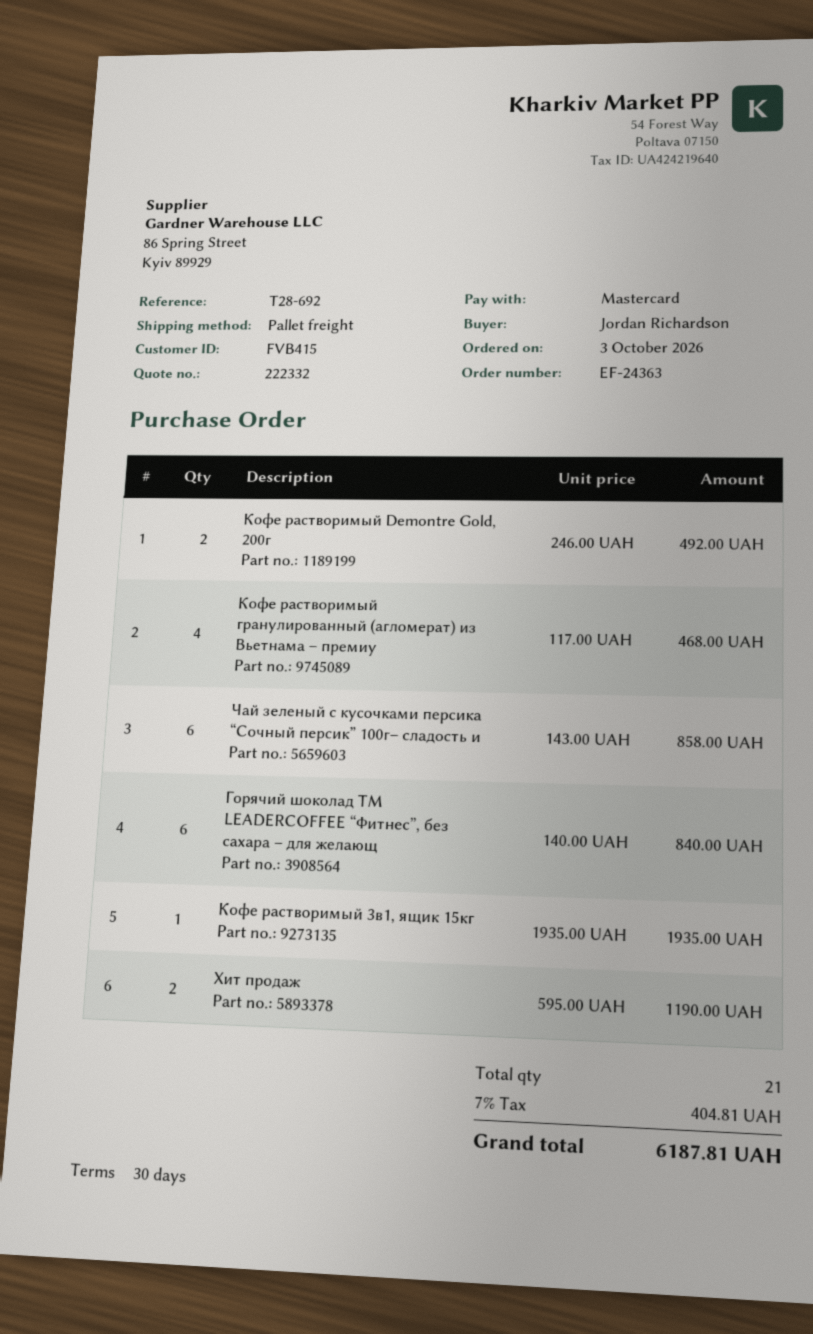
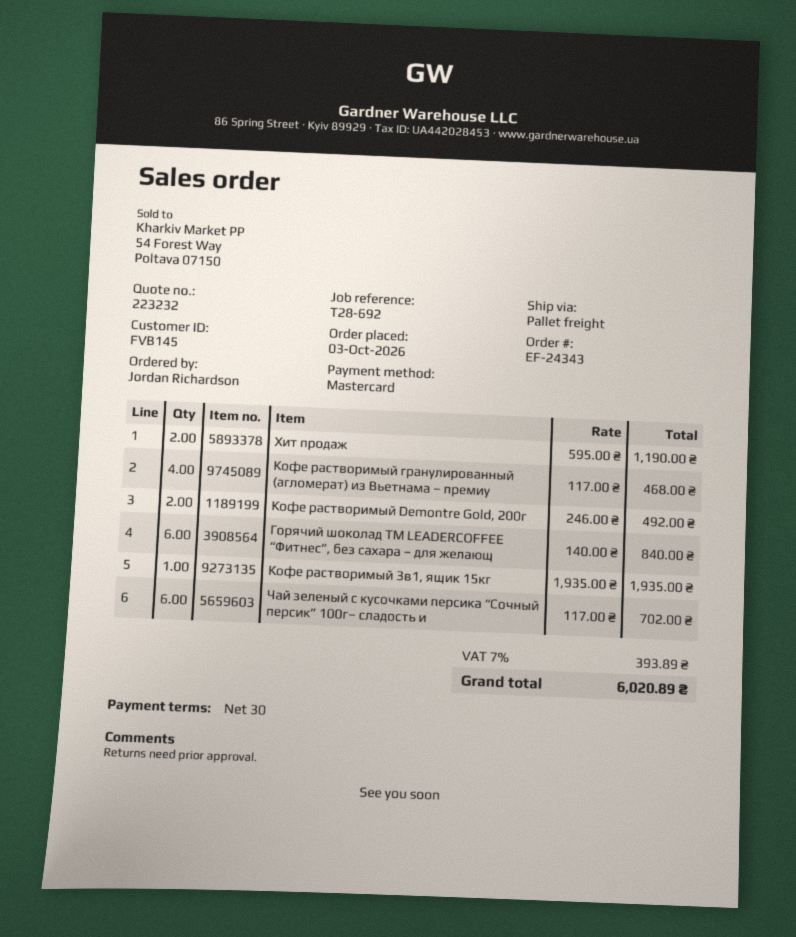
quote number: 222332 -> 223232
order number: EF-24363 -> EF-24343
customer number: FVB415 -> FVB145
Чай зеленый с кусочками персика “Сочный персик” 100г– сладость и: 6 x 143.00 = 858.00 -> 6 x 117.00 = 702.00
tax: 7% = 404.81 -> 7% = 393.89
total: 6187.81 -> 6020.89

